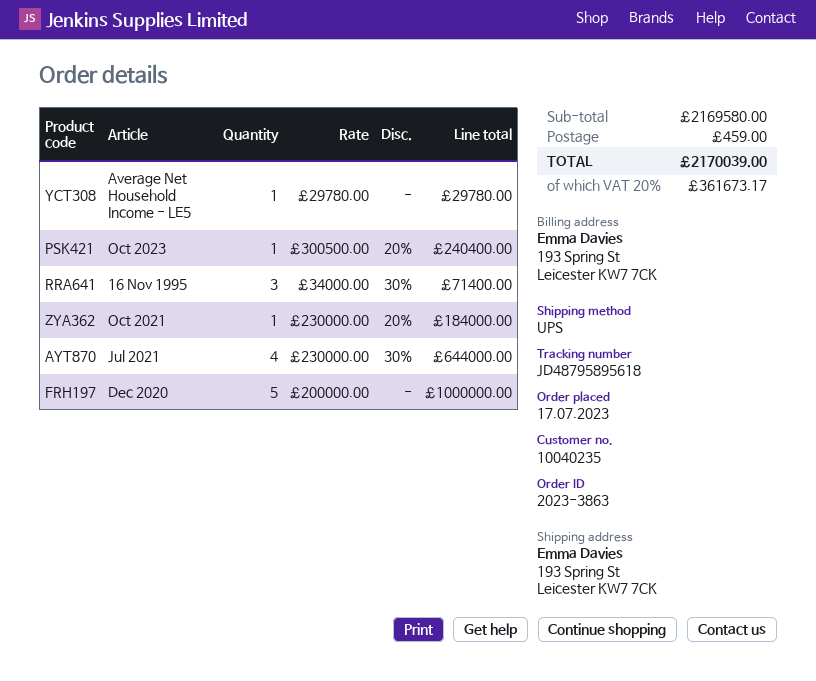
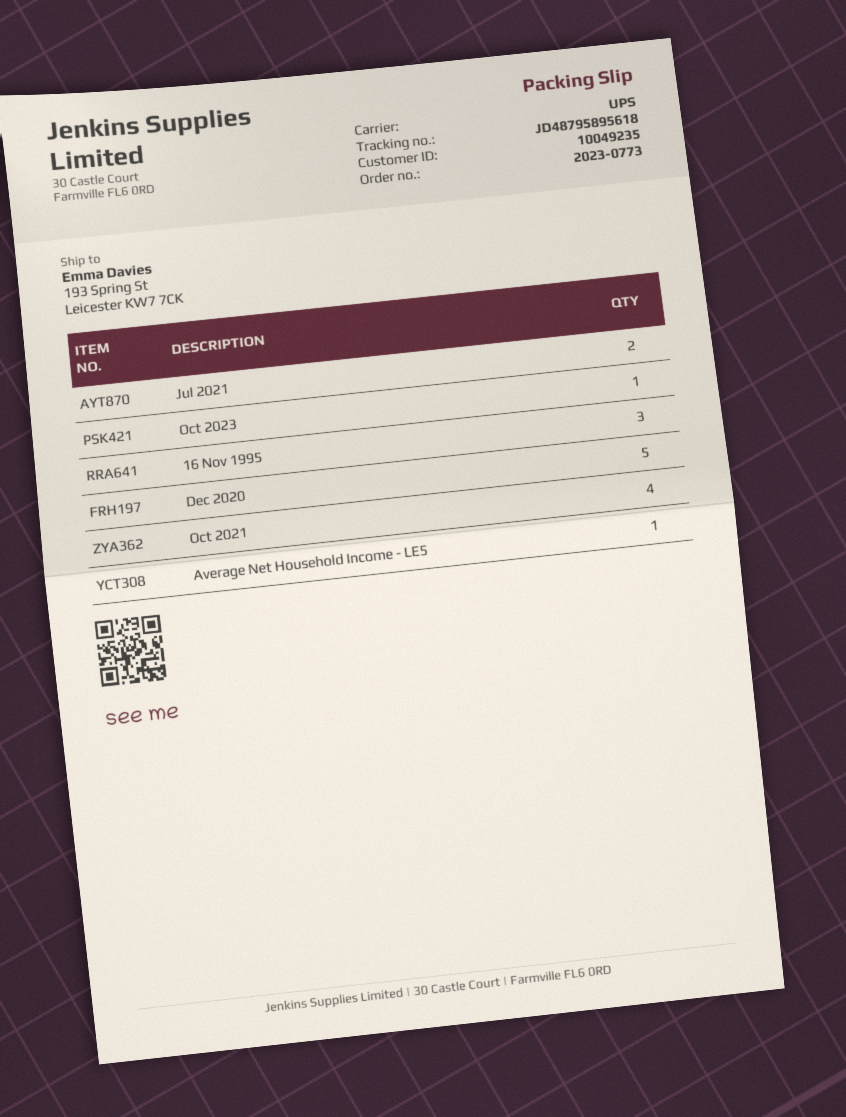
order number: 2023-3863 -> 2023-0773
customer number: 10040235 -> 10049235
Oct 2021: 1 -> 4
Jul 2021: 4 -> 2

